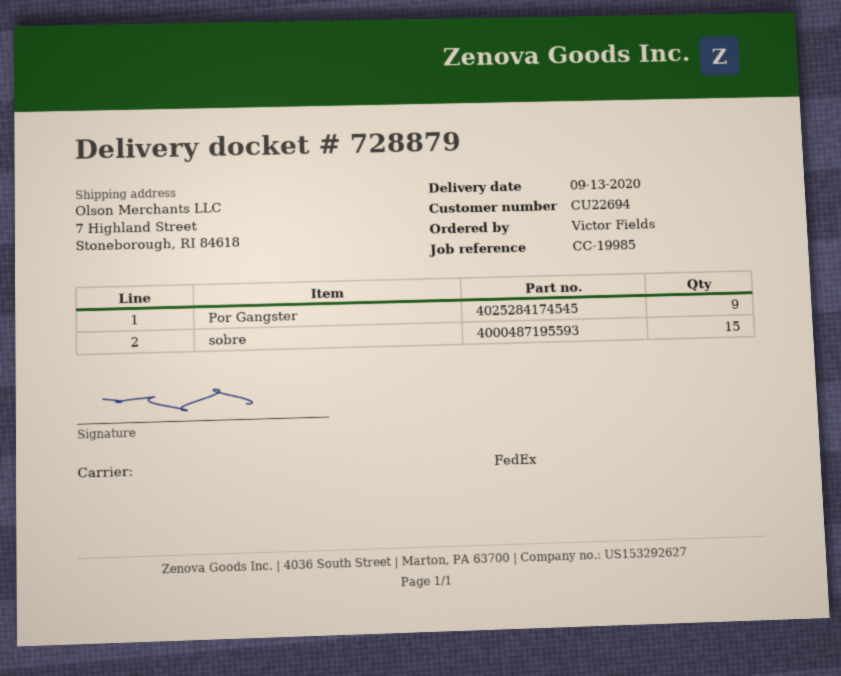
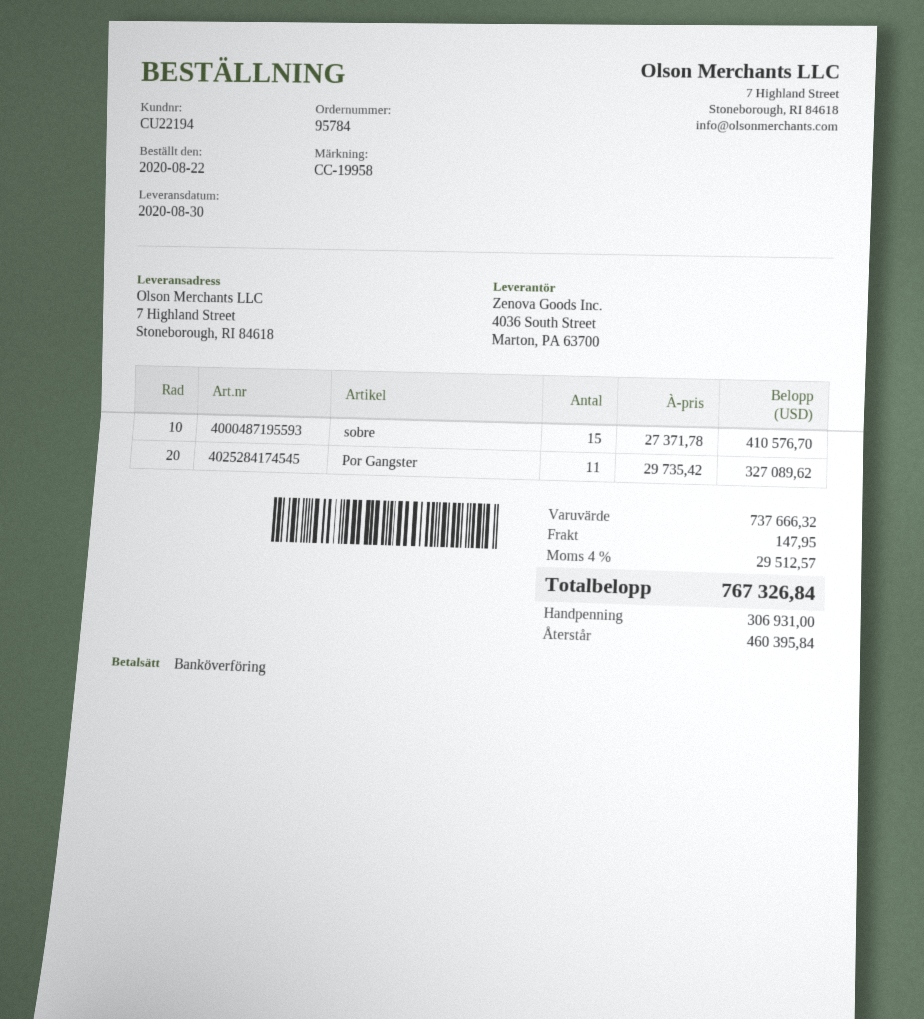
delivery date: 2020-09-13 -> 2020-08-30
customer number: CU22694 -> CU22194
reference: CC-19985 -> CC-19958
Por Gangster: 9 -> 11

